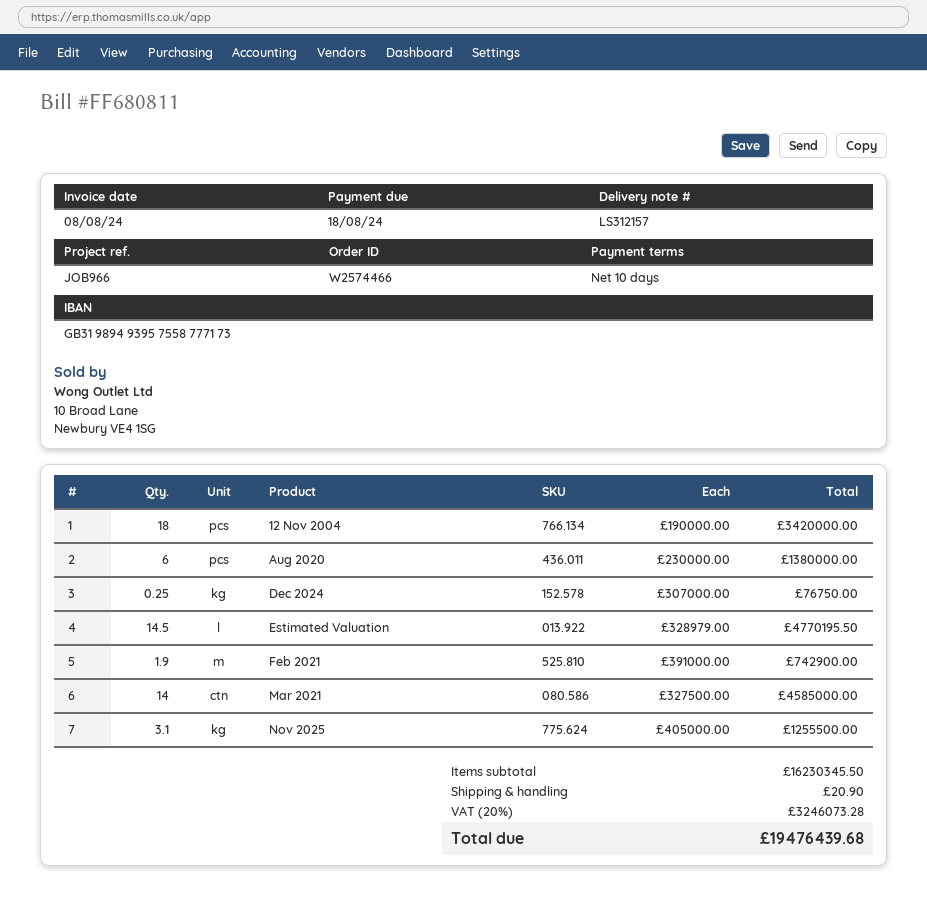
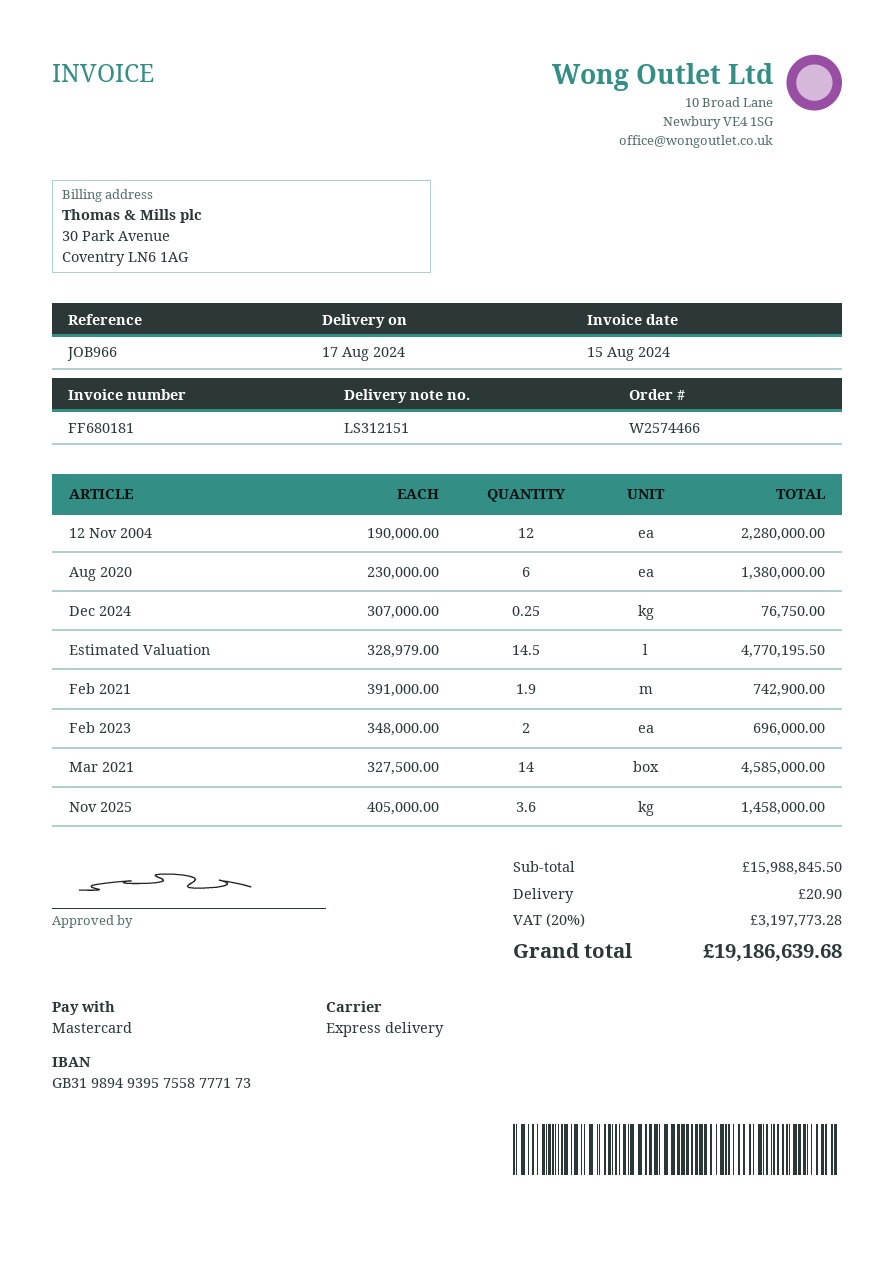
delivery note number: LS312157 -> LS312151
invoice number: FF680811 -> FF680181
invoice date: 2024-08-08 -> 2024-08-15
12 Nov 2004: 18 x 190000.00 = 3420000.00 -> 12 x 190000.00 = 2280000.00
Nov 2025: 3.1 x 405000.00 = 1255500.00 -> 3.6 x 405000.00 = 1458000.00
Feb 2023: none -> 2 x 348000.00 = 696000.00
subtotal: 16230345.50 -> 15988845.50
tax: 20% = 3246073.28 -> 20% = 3197773.28
total: 19476439.68 -> 19186639.68

